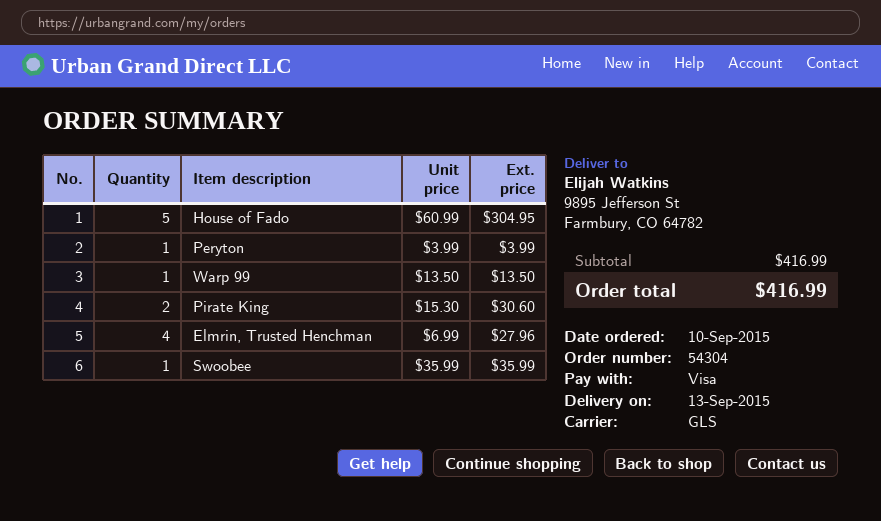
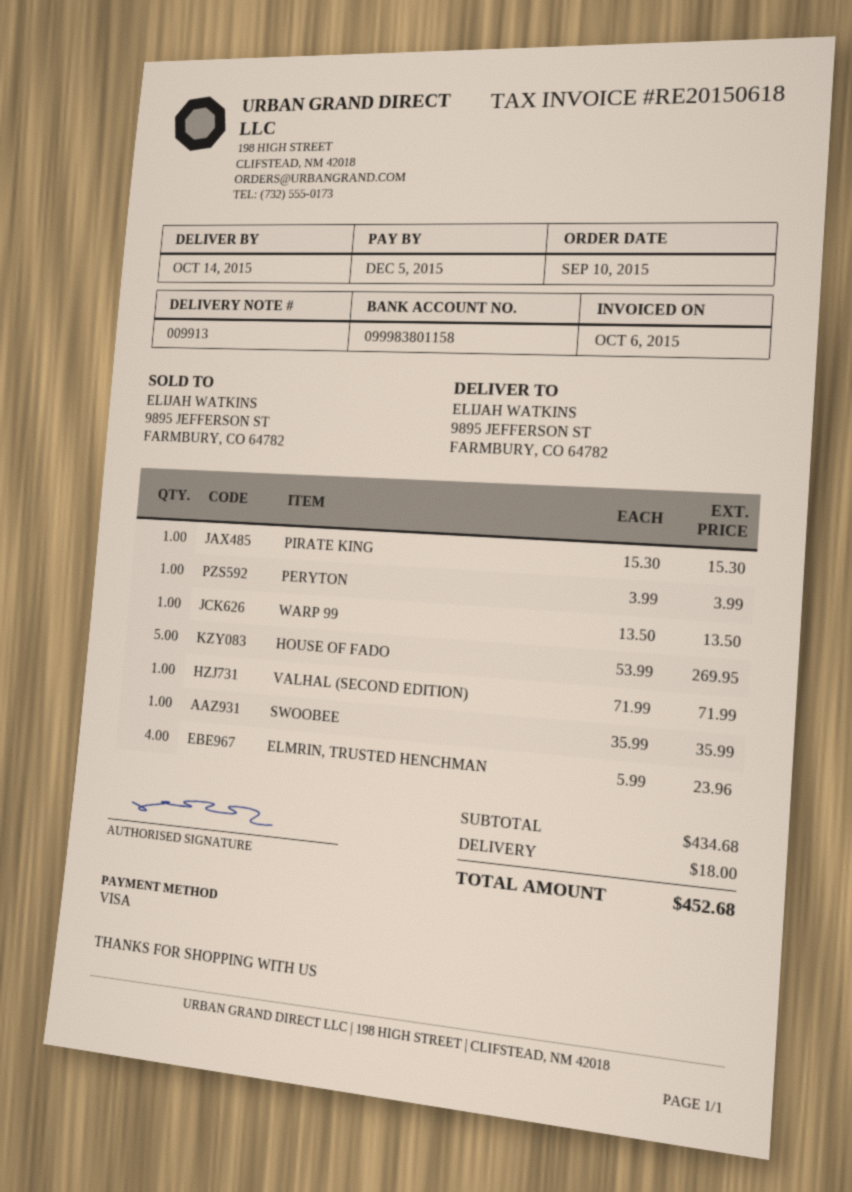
delivery date: 2015-09-13 -> 2015-10-14
House of Fado: 5 x 60.99 = 304.95 -> 5 x 53.99 = 269.95
Pirate King: 2 x 15.30 = 30.60 -> 1 x 15.30 = 15.30
Elmrin, Trusted Henchman: 4 x 6.99 = 27.96 -> 4 x 5.99 = 23.96
VALHAL (SECOND EDITION): none -> 1 x 71.99 = 71.99
subtotal: 416.99 -> 434.68
shipping: none -> 18.00
total: 416.99 -> 452.68

